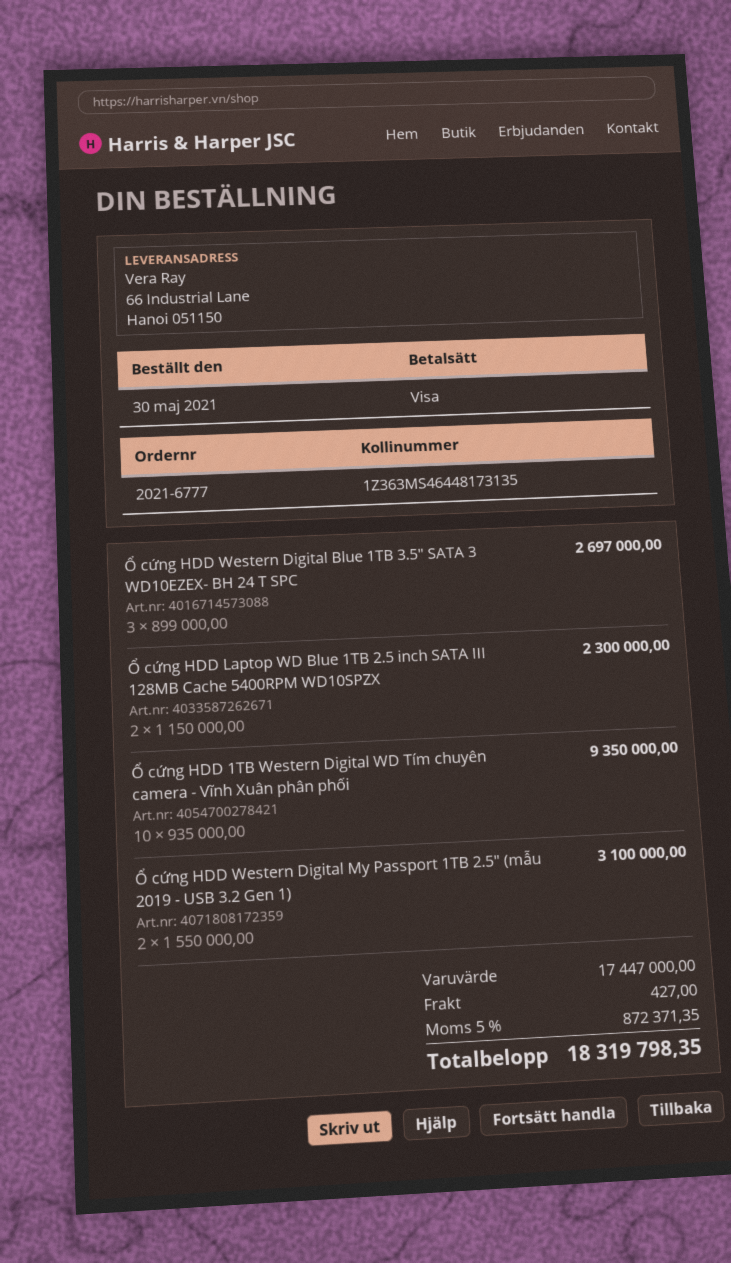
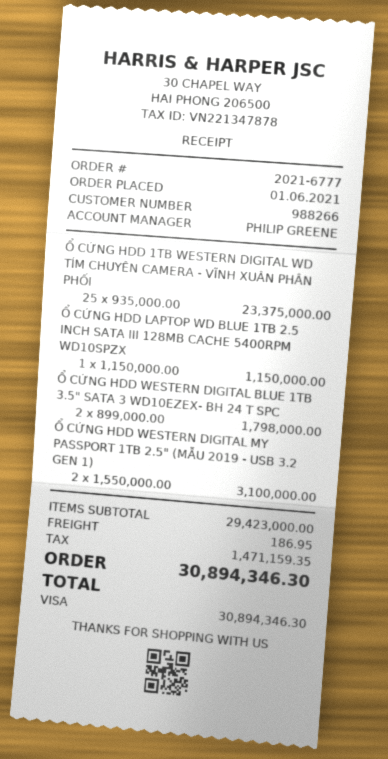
order date: 2021-05-30 -> 2021-06-01
Ổ cứng HDD Western Digital Blue 1TB 3.5" SATA 3 WD10EZEX- BH 24 T SPC: 3 x 899000.00 = 2697000.00 -> 2 x 899000.00 = 1798000.00
Ổ cứng HDD Laptop WD Blue 1TB 2.5 inch SATA III 128MB Cache 5400RPM WD10SPZX: 2 x 1150000.00 = 2300000.00 -> 1 x 1150000.00 = 1150000.00
Ổ cứng HDD 1TB Western Digital WD Tím chuyên camera - Vĩnh Xuân phân phối: 10 x 935000.00 = 9350000.00 -> 25 x 935000.00 = 23375000.00
subtotal: 17447000.00 -> 29423000.00
shipping: 427.00 -> 186.95
tax: 872371.35 -> 1471159.35
total: 18319798.35 -> 30894346.30

